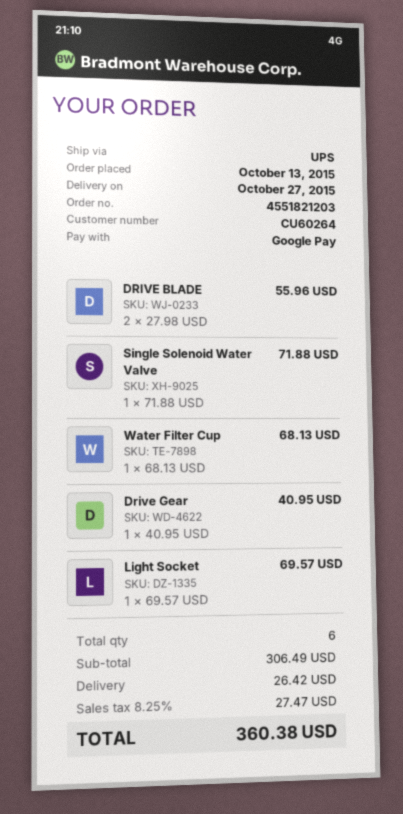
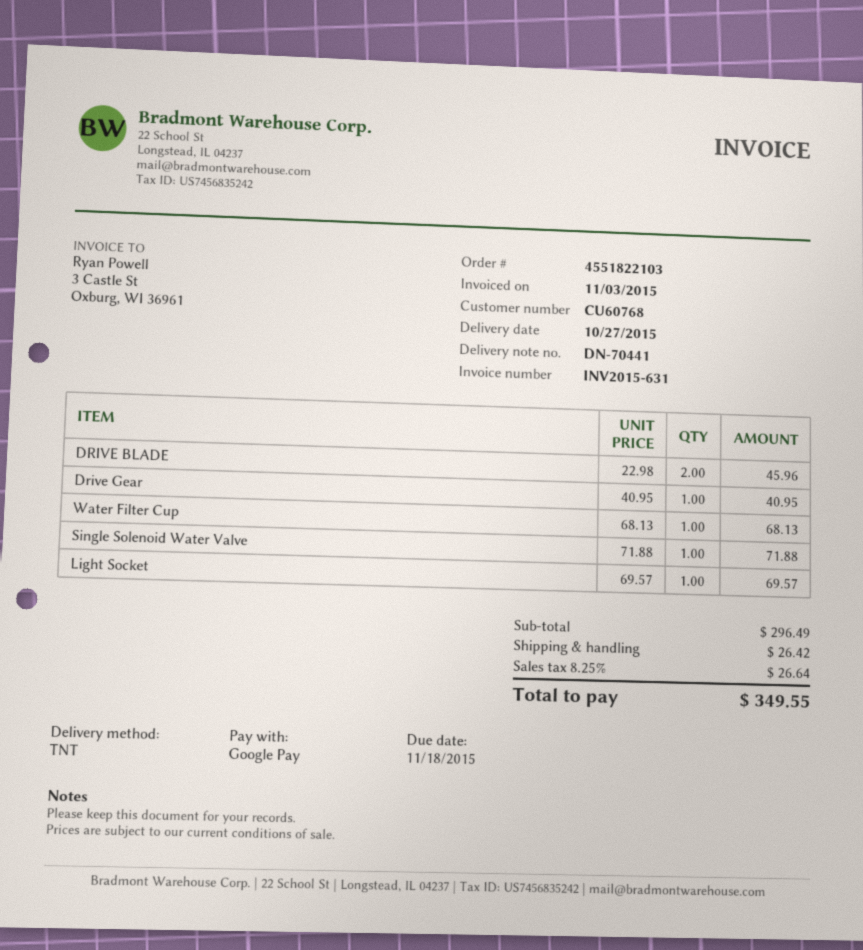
order number: 4551821203 -> 4551822103
customer number: CU60264 -> CU60768
shipping method: UPS -> TNT
DRIVE BLADE: 2 x 27.98 = 55.96 -> 2 x 22.98 = 45.96
subtotal: 306.49 -> 296.49
tax: 8.25% = 27.47 -> 8.25% = 26.64
total: 360.38 -> 349.55

